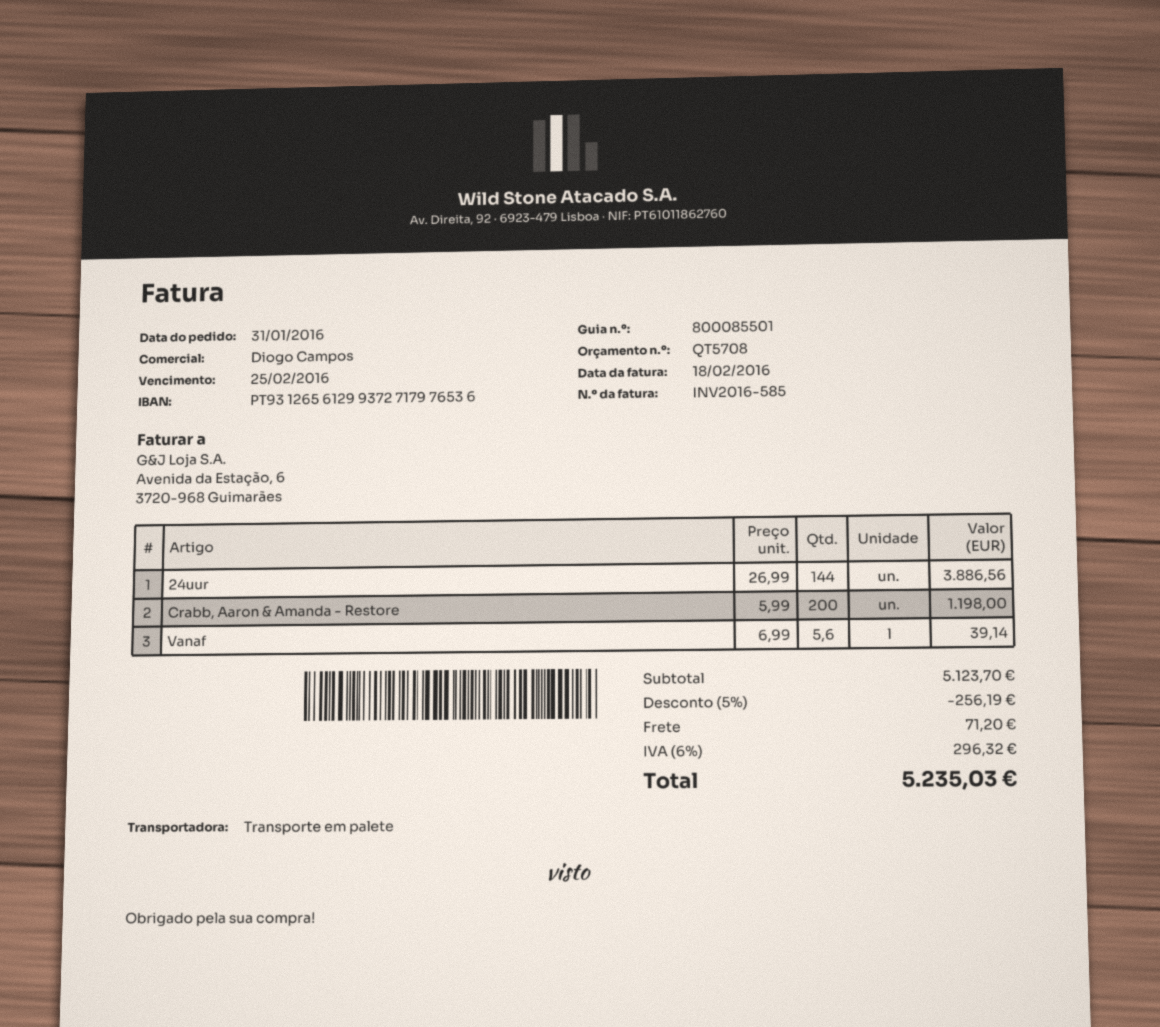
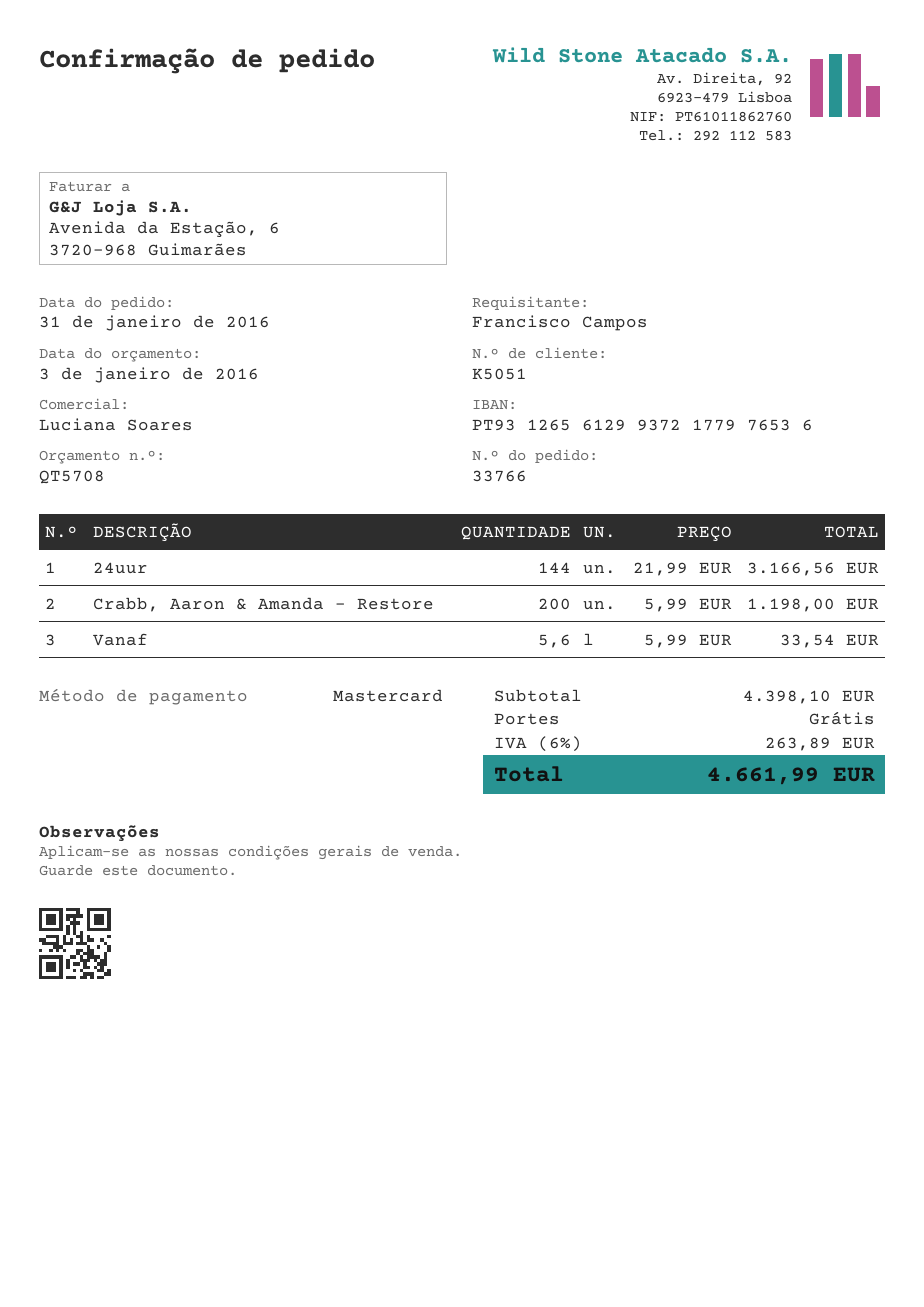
sales rep: Diogo Campos -> Luciana Soares
bank account: PT93126561299372717976536 -> PT93126561299372177976536
24uur: 144 x 26.99 = 3886.56 -> 144 x 21.99 = 3166.56
Vanaf: 5.6 x 6.99 = 39.14 -> 5.6 x 5.99 = 33.54
subtotal: 5123.70 -> 4398.10
discount: 5% = 256.19 -> none
shipping: 71.20 -> 0.00
tax: 6% = 296.32 -> 6% = 263.89
total: 5235.03 -> 4661.99

